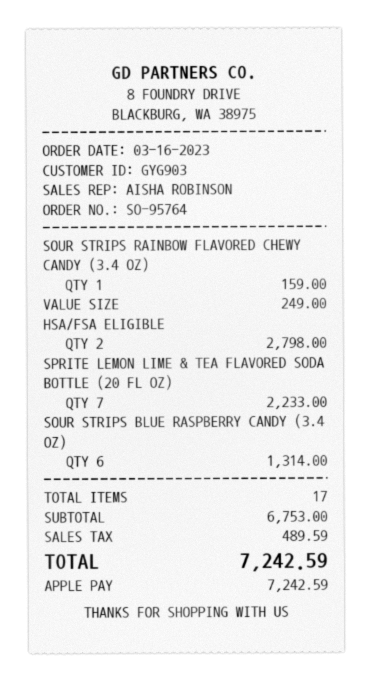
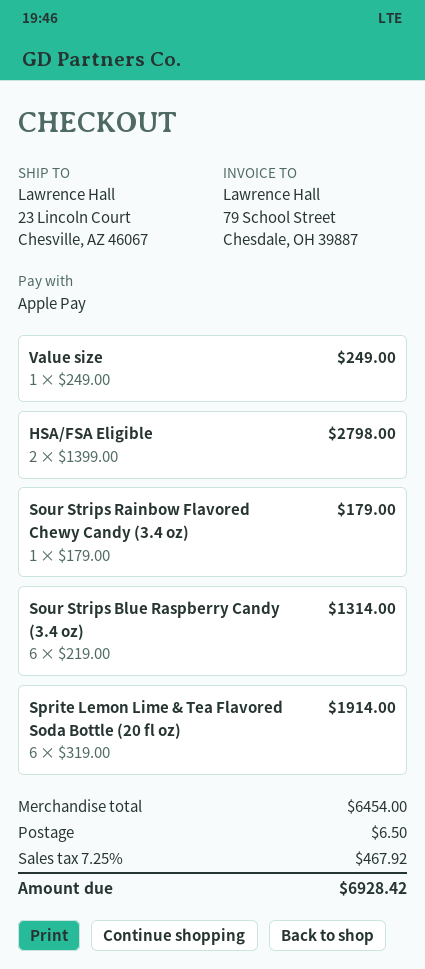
SOUR STRIPS RAINBOW FLAVORED CHEWY CANDY (3.4 OZ): 1 for 159.00 -> 1 for 179.00
SPRITE LEMON LIME & TEA FLAVORED SODA BOTTLE (20 FL OZ): 7 for 2233.00 -> 6 for 1914.00
subtotal: 6753.00 -> 6454.00
shipping: none -> 6.50
tax: 489.59 -> 467.92
total: 7242.59 -> 6928.42

